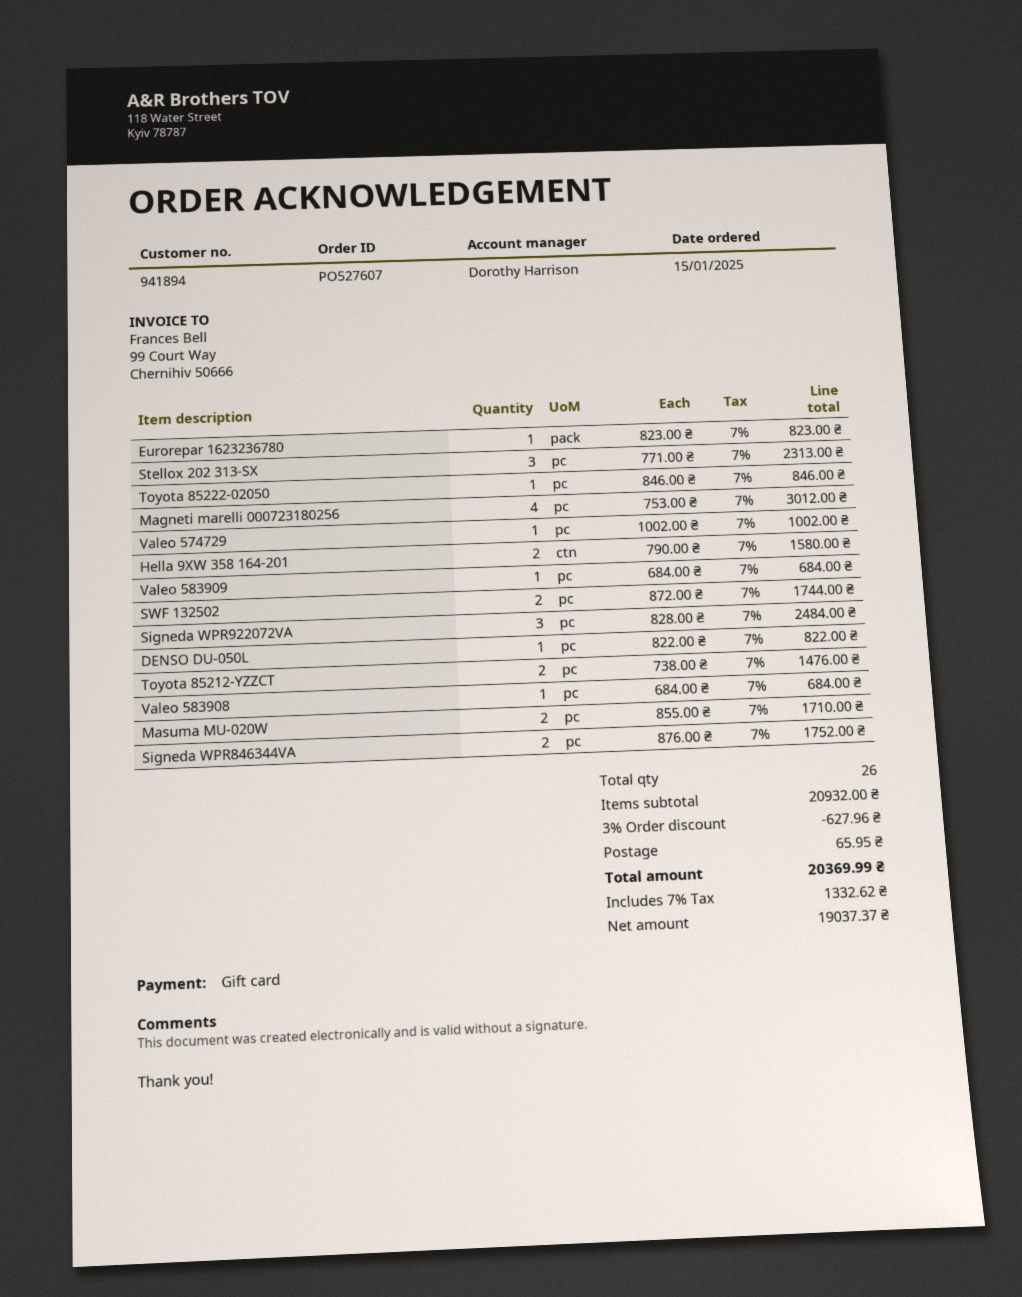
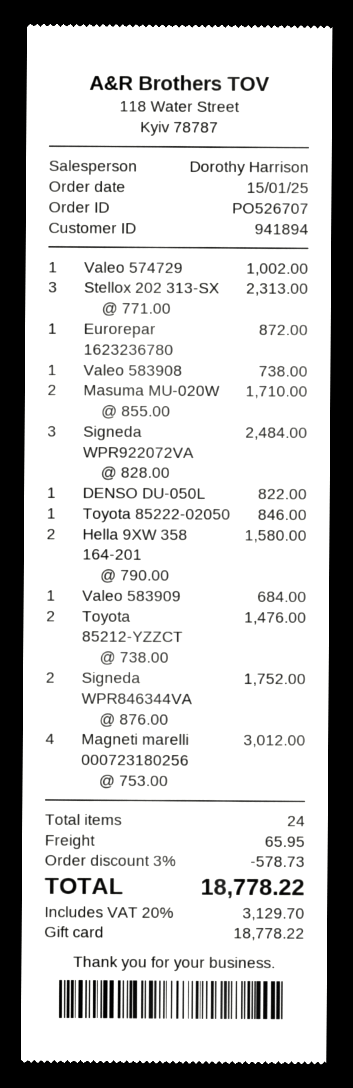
order number: PO527607 -> PO526707
Eurorepar 1623236780: 1 x 823.00 = 823.00 -> 1 x 872.00 = 872.00
SWF 132502: 2 x 872.00 = 1744.00 -> none
Valeo 583908: 1 x 684.00 = 684.00 -> 1 x 738.00 = 738.00
total quantity: 26 -> 24
discount: 3% = 627.96 -> 3% = 578.73
tax: 7% = 1332.62 -> 20% = 3129.70
total: 20369.99 -> 18778.22

